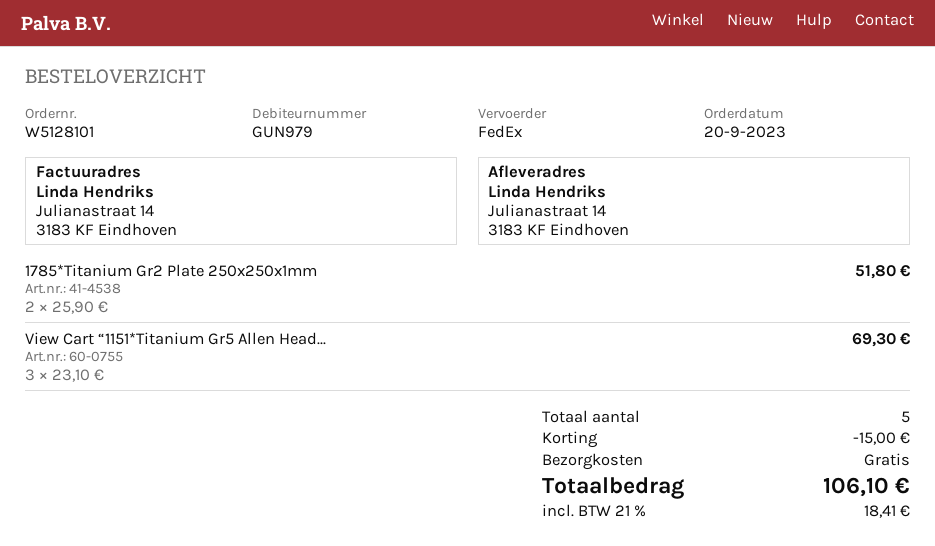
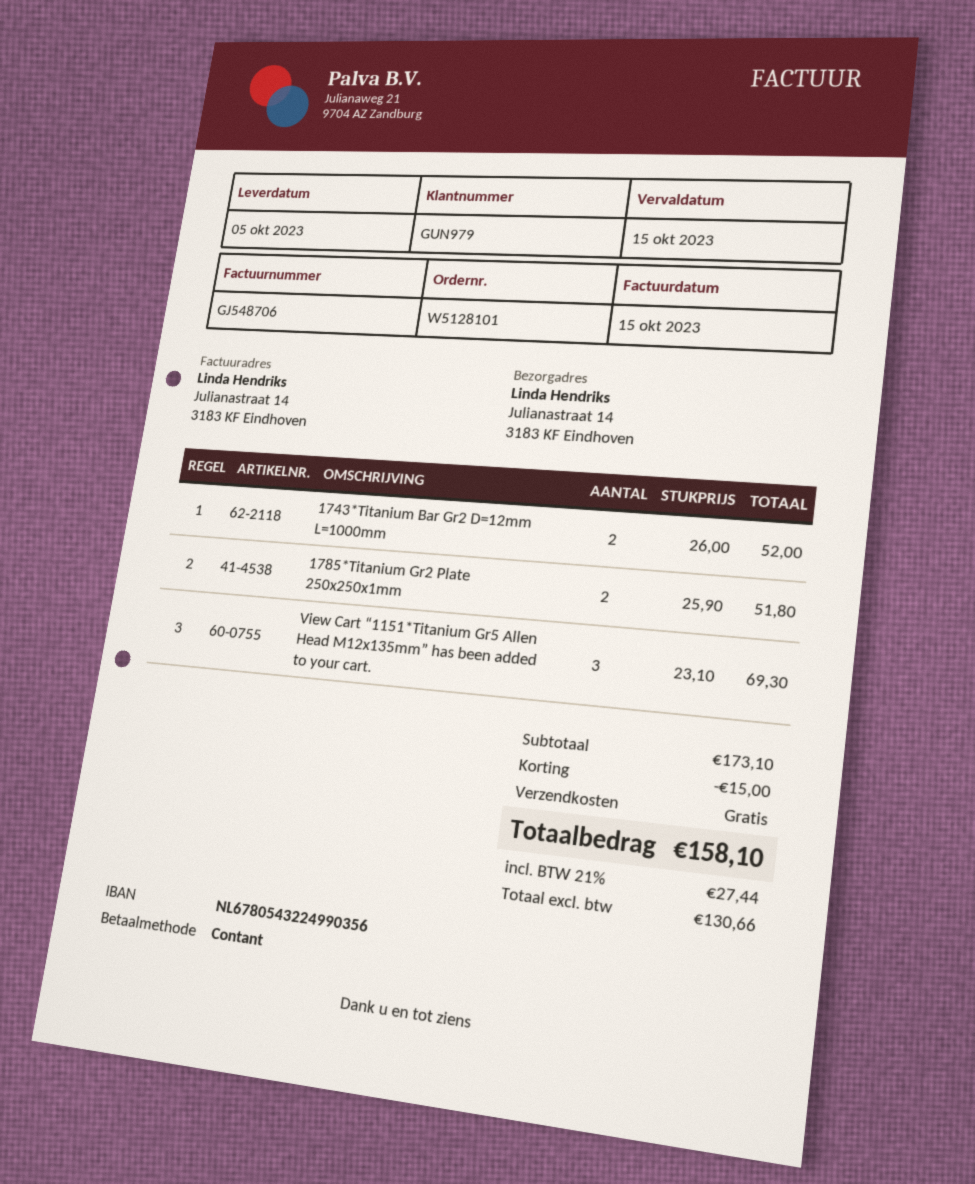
1743*Titanium Bar Gr2 D=12mm L=1000mm: none -> 2 x 26.00 = 52.00
tax: 21% = 18.41 -> 21% = 27.44
total: 106.10 -> 158.10

